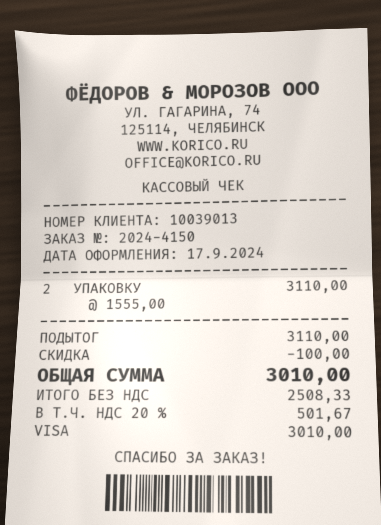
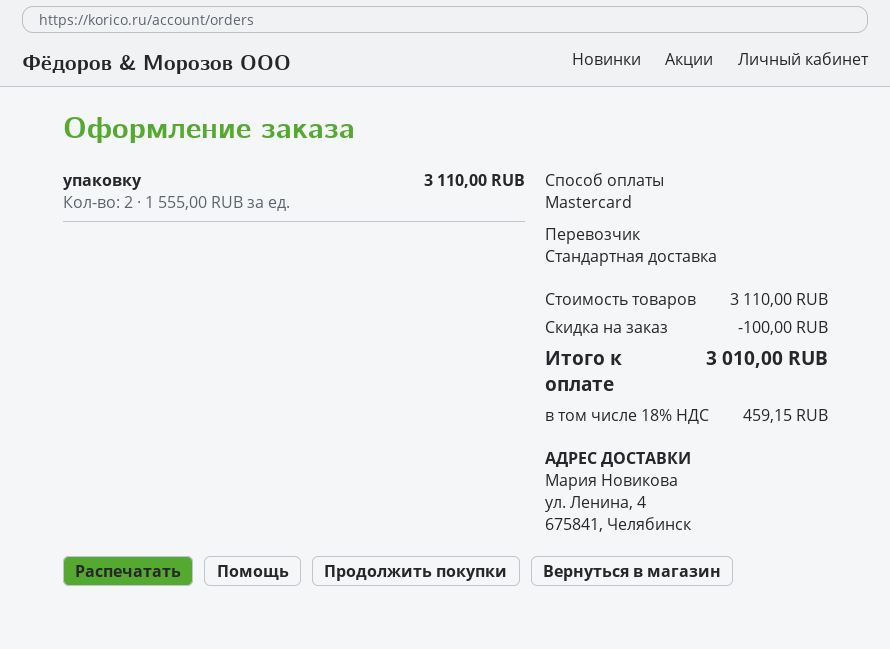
payment method: Visa -> Mastercard
tax: 20% = 501.67 -> 18% = 459.15

